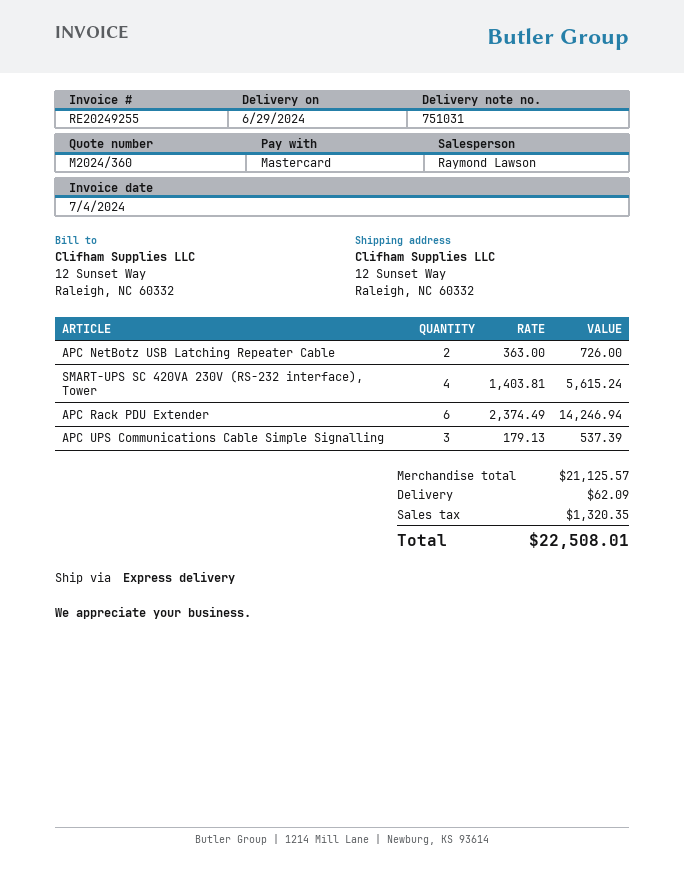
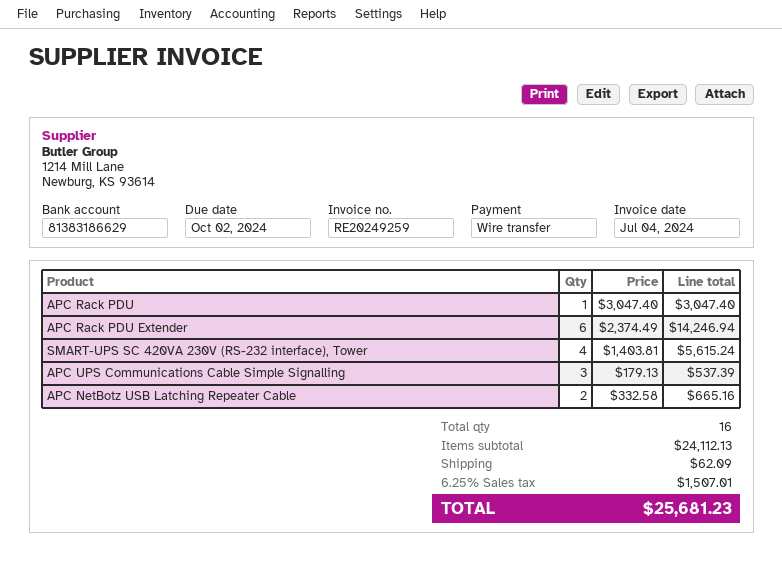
invoice number: RE20249255 -> RE20249259
payment method: Mastercard -> bank transfer
APC NetBotz USB Latching Repeater Cable: 2 x 363.00 = 726.00 -> 2 x 332.58 = 665.16
APC Rack PDU: none -> 1 x 3047.40 = 3047.40
subtotal: 21125.57 -> 24112.13
tax: 1320.35 -> 1507.01
total: 22508.01 -> 25681.23

